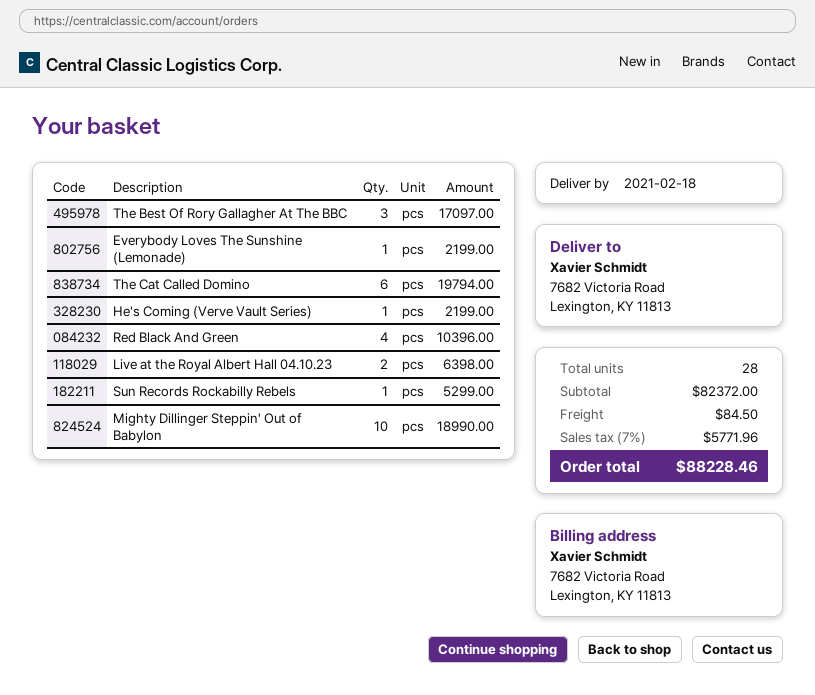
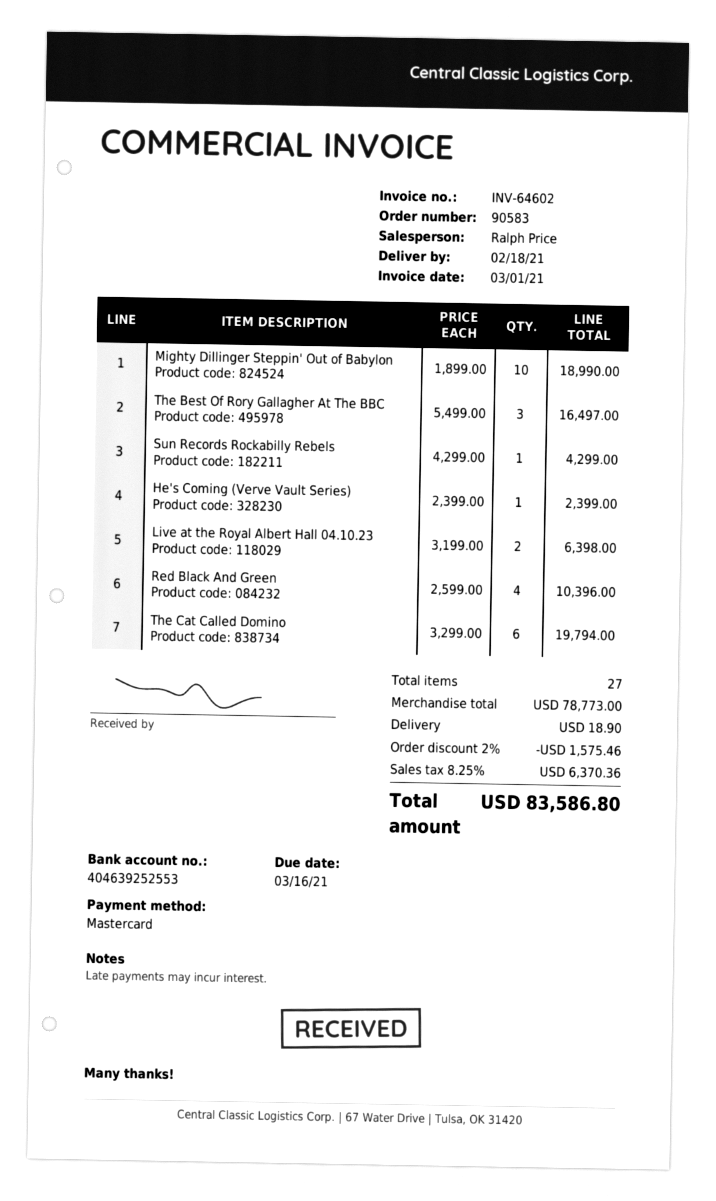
The Best Of Rory Gallagher At The BBC: 3 for 17097.00 -> 3 for 16497.00
Everybody Loves The Sunshine (Lemonade): 1 for 2199.00 -> none
He's Coming (Verve Vault Series): 1 for 2199.00 -> 1 for 2399.00
Sun Records Rockabilly Rebels: 1 for 5299.00 -> 1 for 4299.00
total quantity: 28 -> 27
subtotal: 82372.00 -> 78773.00
discount: none -> 2% = 1575.46
shipping: 84.50 -> 18.90
tax: 7% = 5771.96 -> 8.25% = 6370.36
total: 88228.46 -> 83586.80

